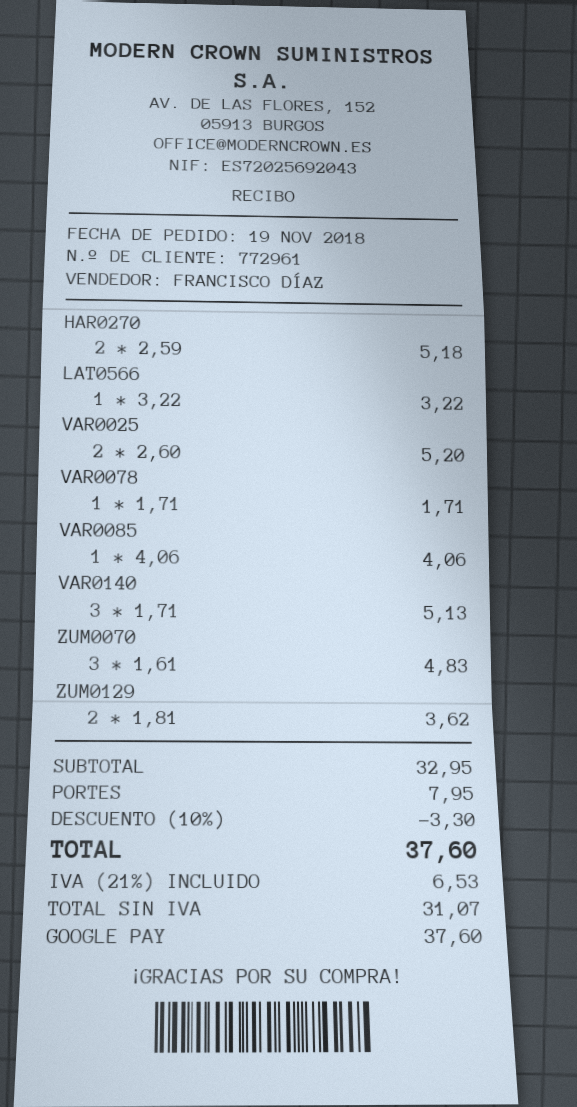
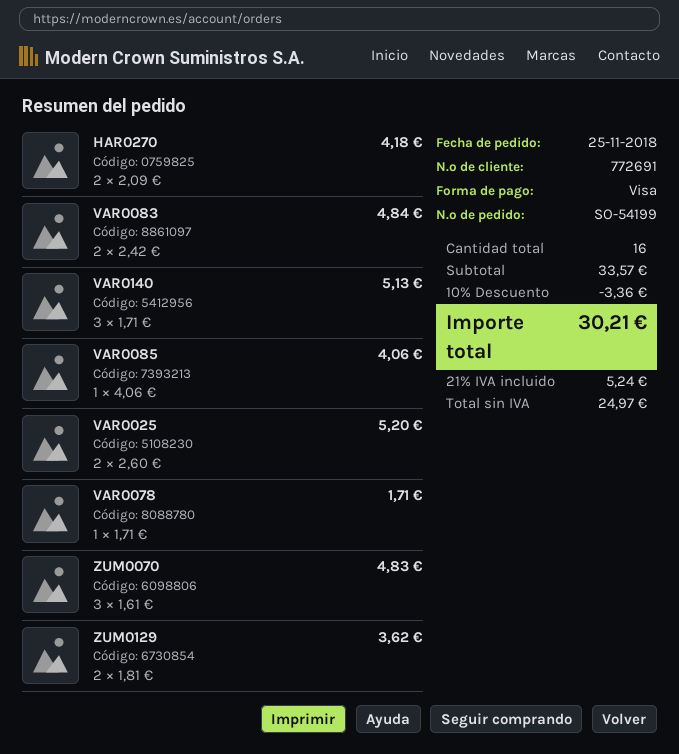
order date: 2018-11-19 -> 2018-11-25
customer number: 772961 -> 772691
payment method: Google Pay -> Visa
HAR0270: 2 x 2.59 = 5.18 -> 2 x 2.09 = 4.18
LAT0566: 1 x 3.22 = 3.22 -> none
VAR0083: none -> 2 x 2.42 = 4.84
subtotal: 32.95 -> 33.57
discount: 10% = 3.30 -> 10% = 3.36
shipping: 7.95 -> none
net: 31.07 -> 24.97
tax: 21% = 6.53 -> 21% = 5.24
total: 37.60 -> 30.21

